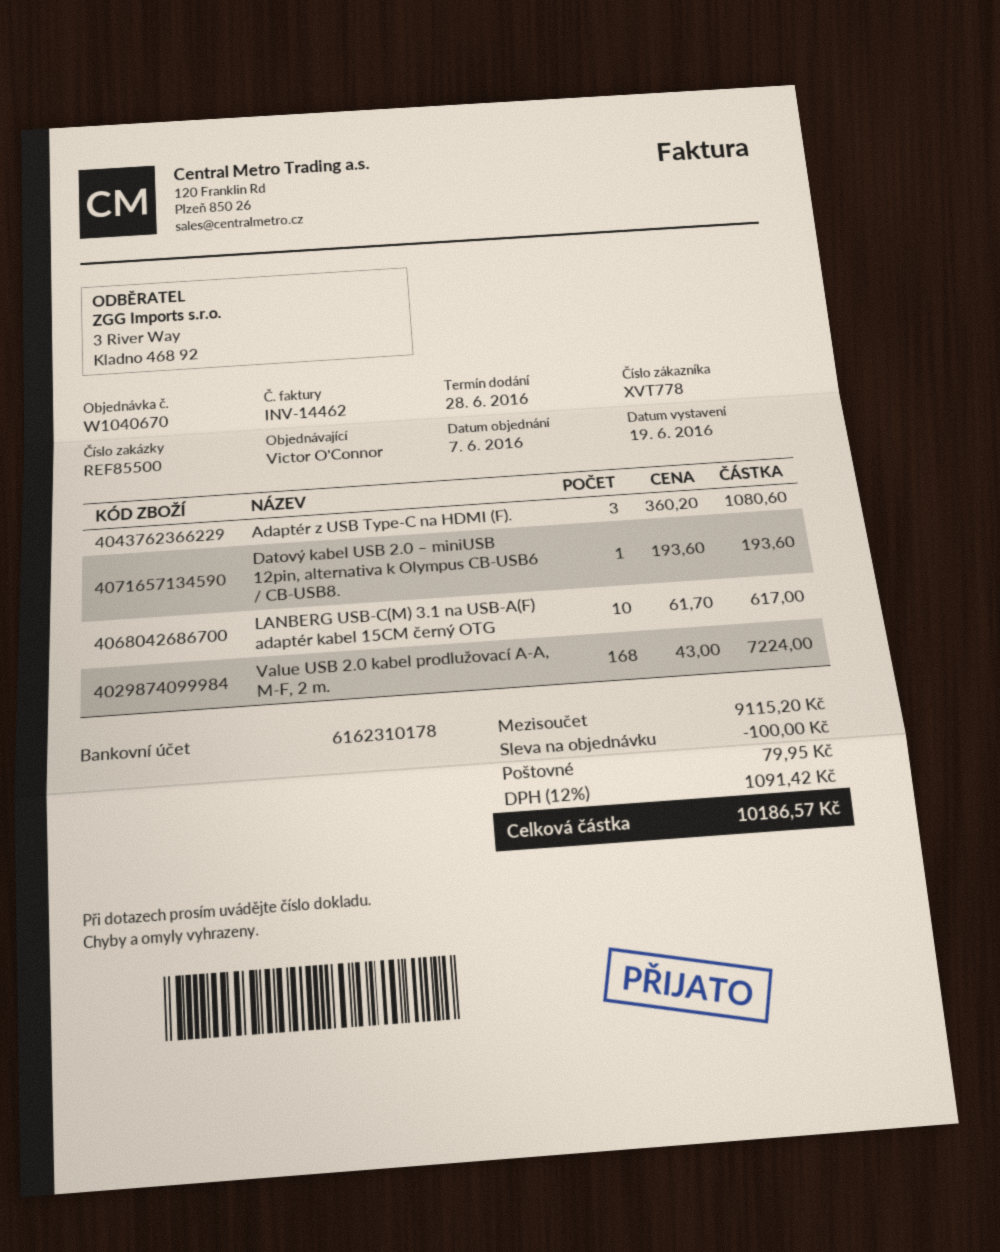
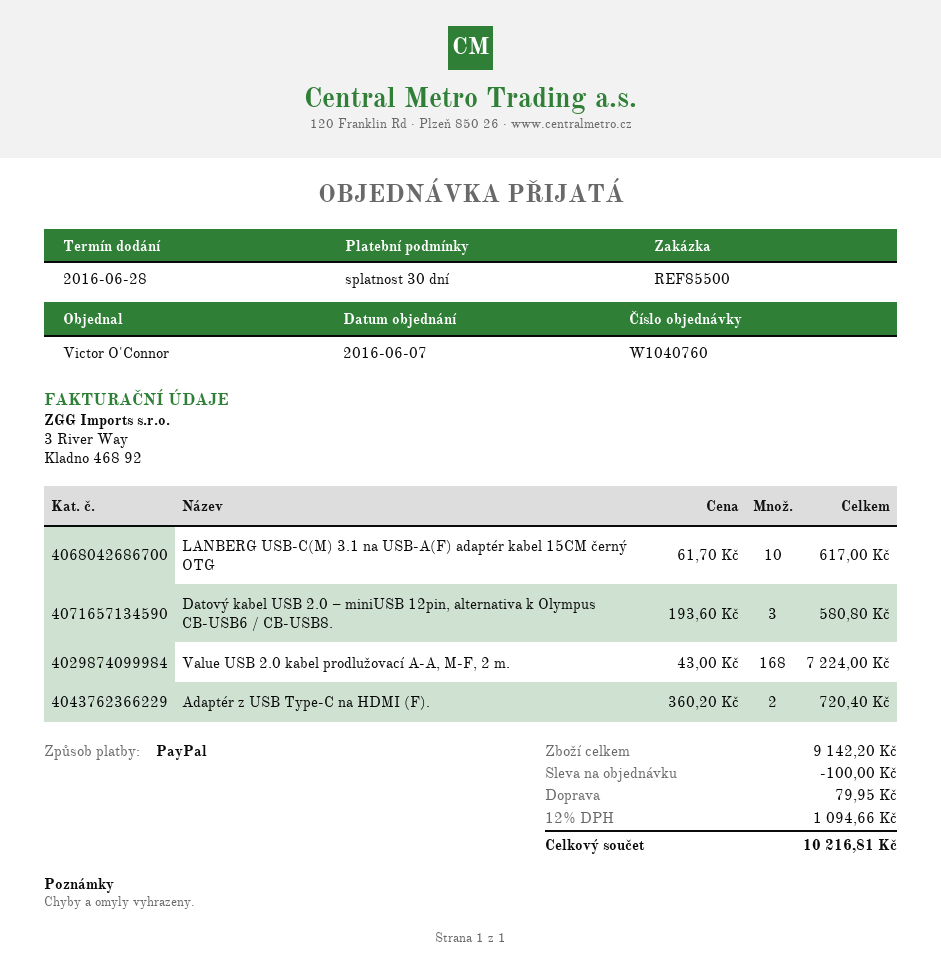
order number: W1040670 -> W1040760
Adaptér z USB Type-C na HDMI (F).: 3 x 360.20 = 1080.60 -> 2 x 360.20 = 720.40
Datový kabel USB 2.0 – miniUSB 12pin, alternativa k Olympus CB-USB6 / CB-USB8.: 1 x 193.60 = 193.60 -> 3 x 193.60 = 580.80
subtotal: 9115.20 -> 9142.20
tax: 12% = 1091.42 -> 12% = 1094.66
total: 10186.57 -> 10216.81

